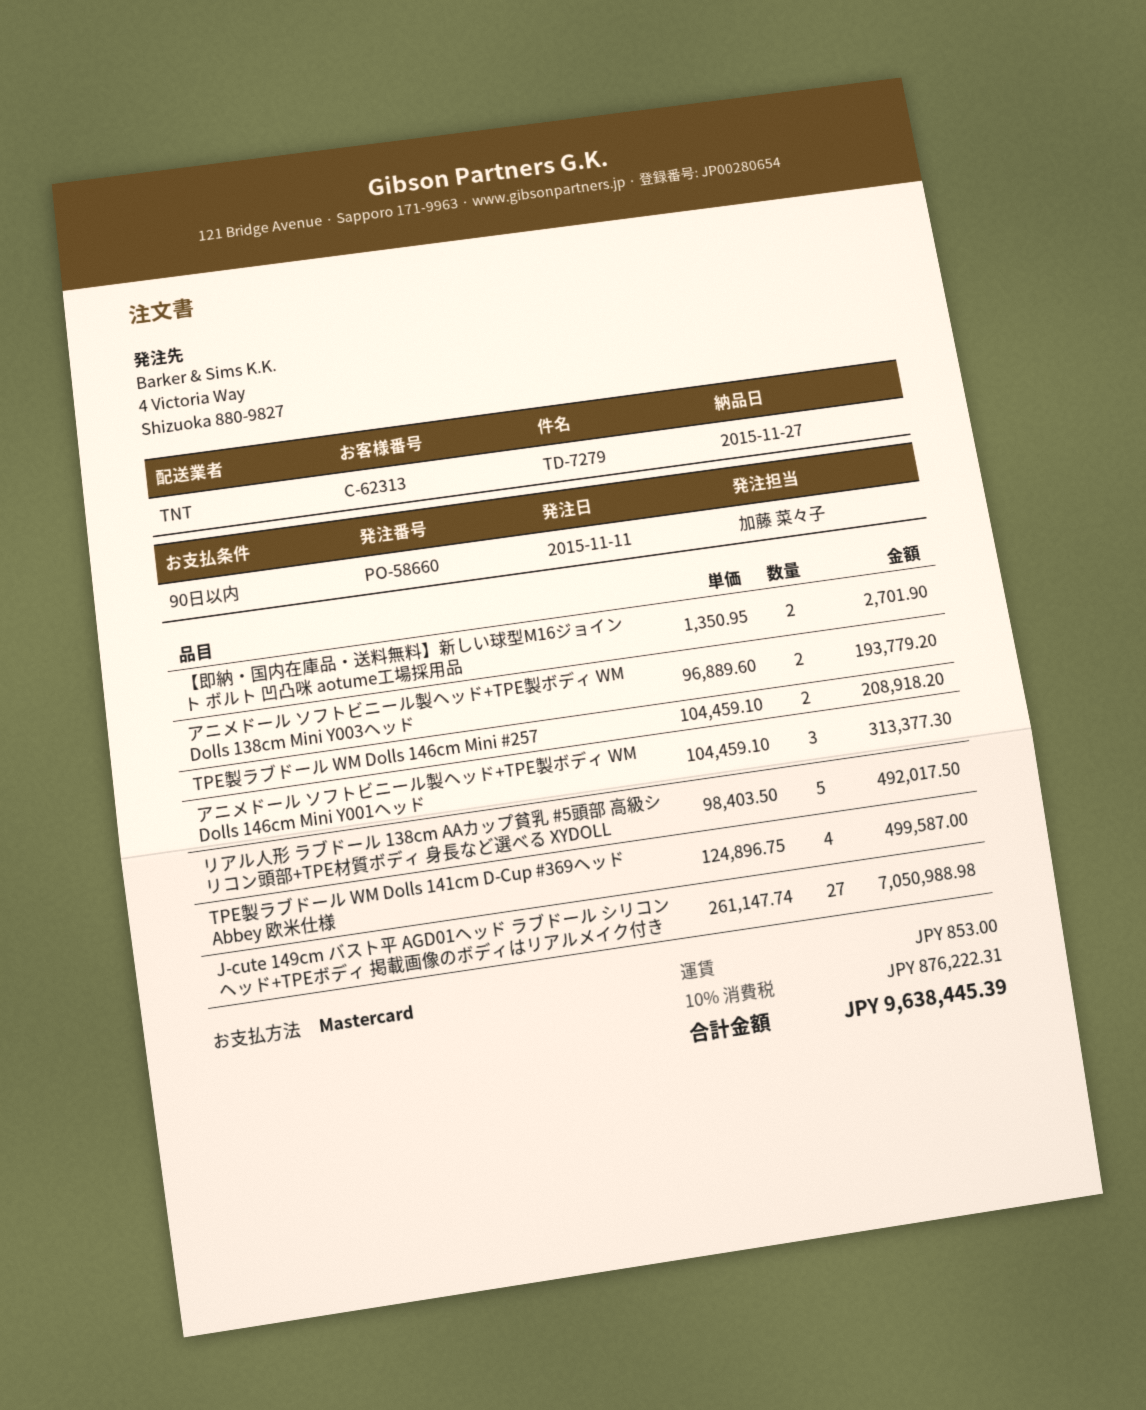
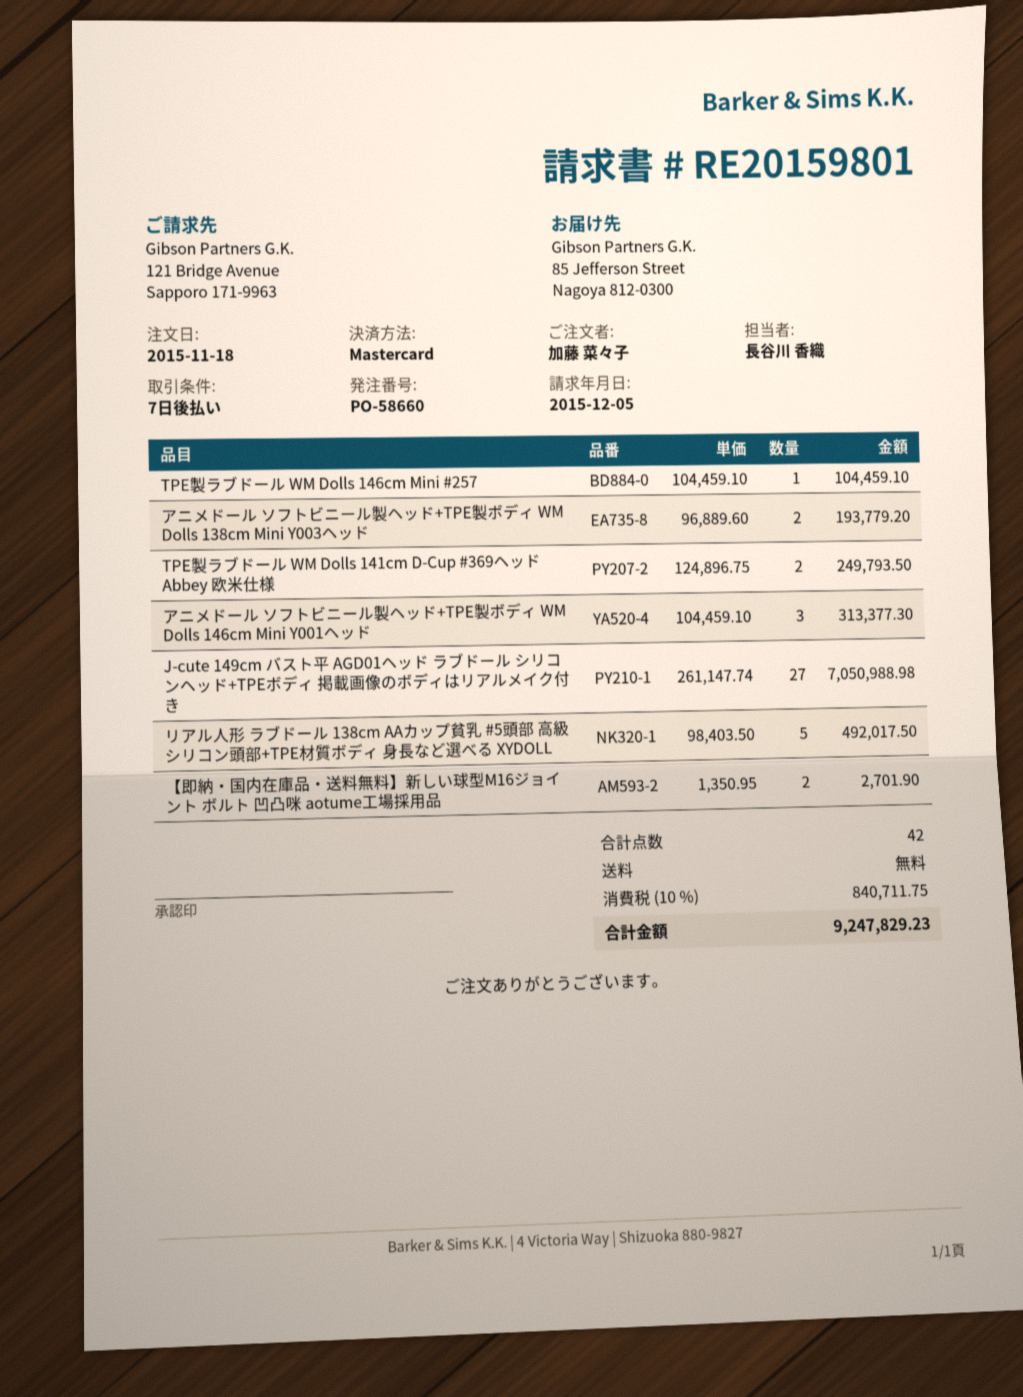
order date: 2015-11-11 -> 2015-11-18
payment terms: 90 days -> 7 days
TPE製ラブドール WM Dolls 146cm Mini #257: 2 x 104459.10 = 208918.20 -> 1 x 104459.10 = 104459.10
TPE製ラブドール WM Dolls 141cm D-Cup #369ヘッド Abbey 欧米仕様: 4 x 124896.75 = 499587.00 -> 2 x 124896.75 = 249793.50
shipping: 853.00 -> 0.00
tax: 10% = 876222.31 -> 10% = 840711.75
total: 9638445.39 -> 9247829.23

